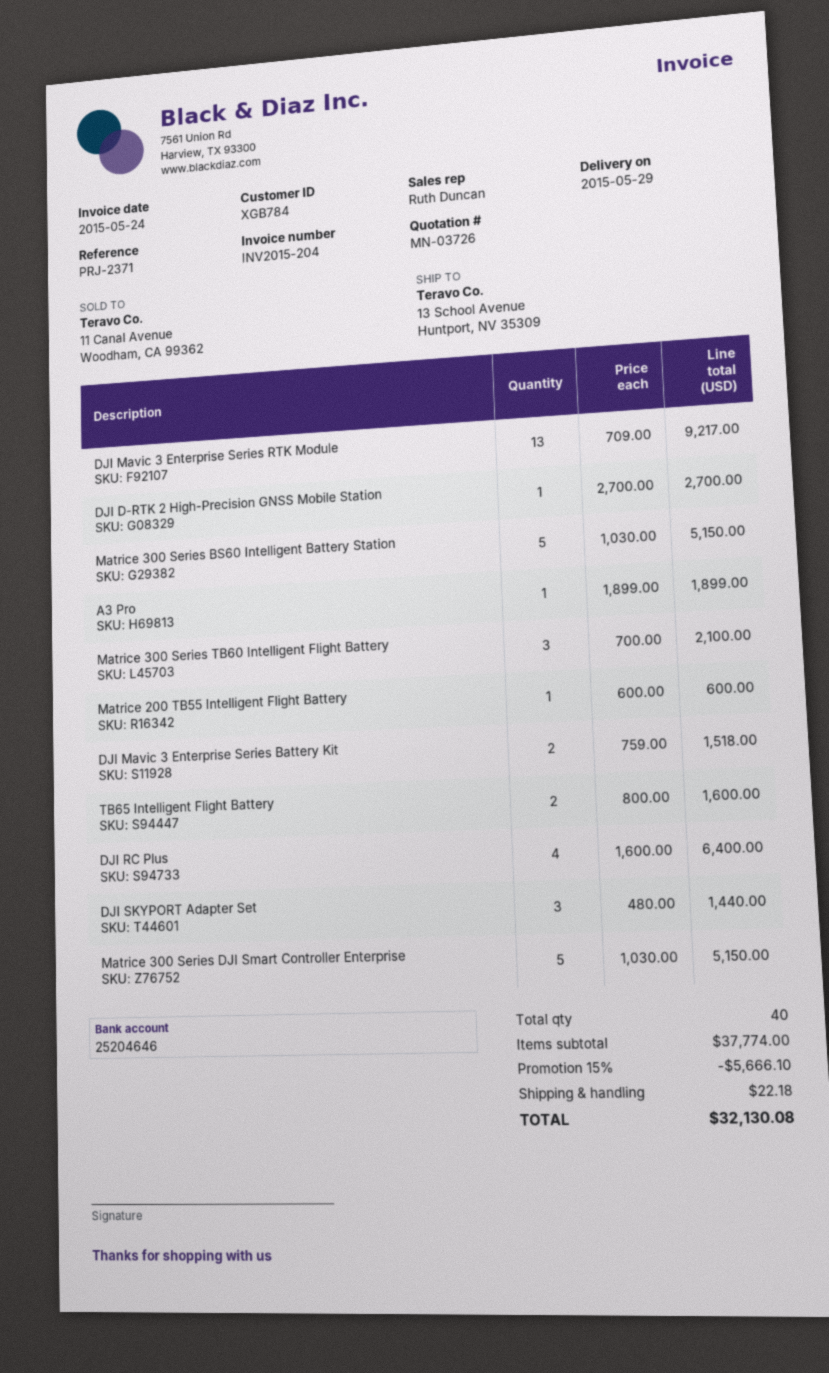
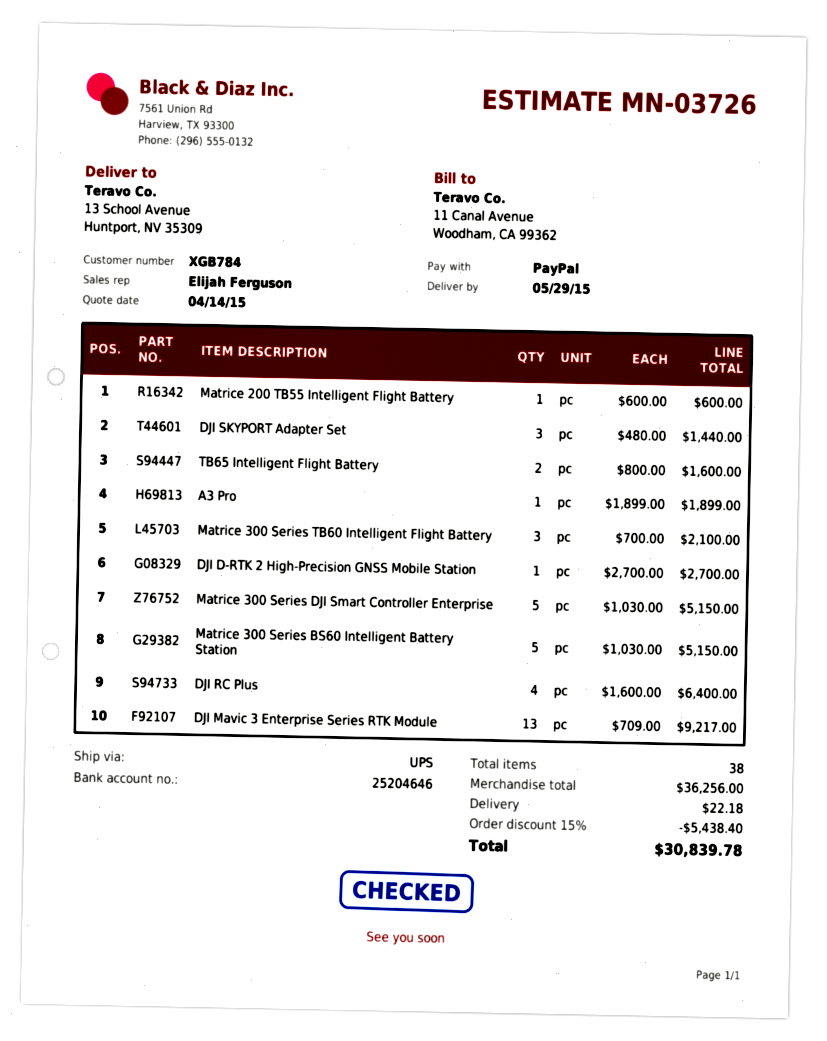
sales rep: Ruth Duncan -> Elijah Ferguson
DJI Mavic 3 Enterprise Series Battery Kit: 2 x 759.00 = 1518.00 -> none
total quantity: 40 -> 38
subtotal: 37774.00 -> 36256.00
discount: 15% = 5666.10 -> 15% = 5438.40
total: 32130.08 -> 30839.78

